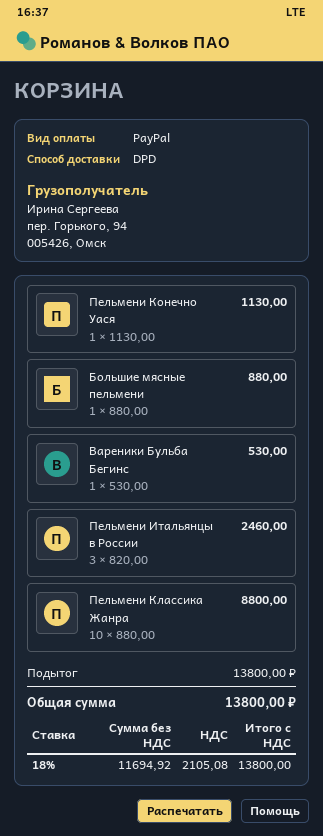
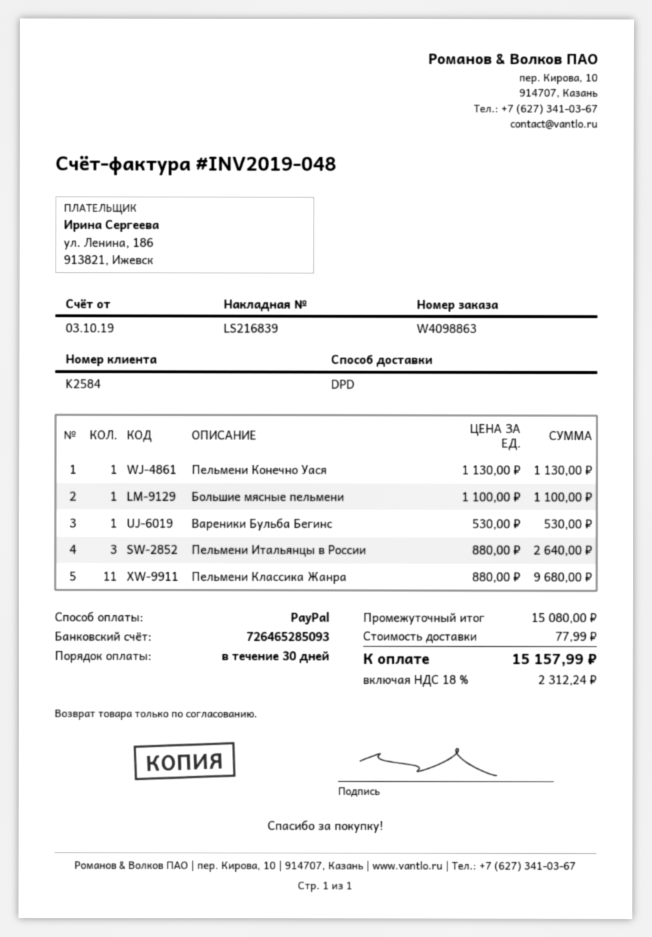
Большие мясные пельмени: 1 x 880.00 = 880.00 -> 1 x 1100.00 = 1100.00
Пельмени Итальянцы в России: 3 x 820.00 = 2460.00 -> 3 x 880.00 = 2640.00
Пельмени Классика Жанра: 10 x 880.00 = 8800.00 -> 11 x 880.00 = 9680.00
subtotal: 13800.00 -> 15080.00
shipping: none -> 77.99
tax: 18% = 2105.08 -> 18% = 2312.24
total: 13800.00 -> 15157.99

